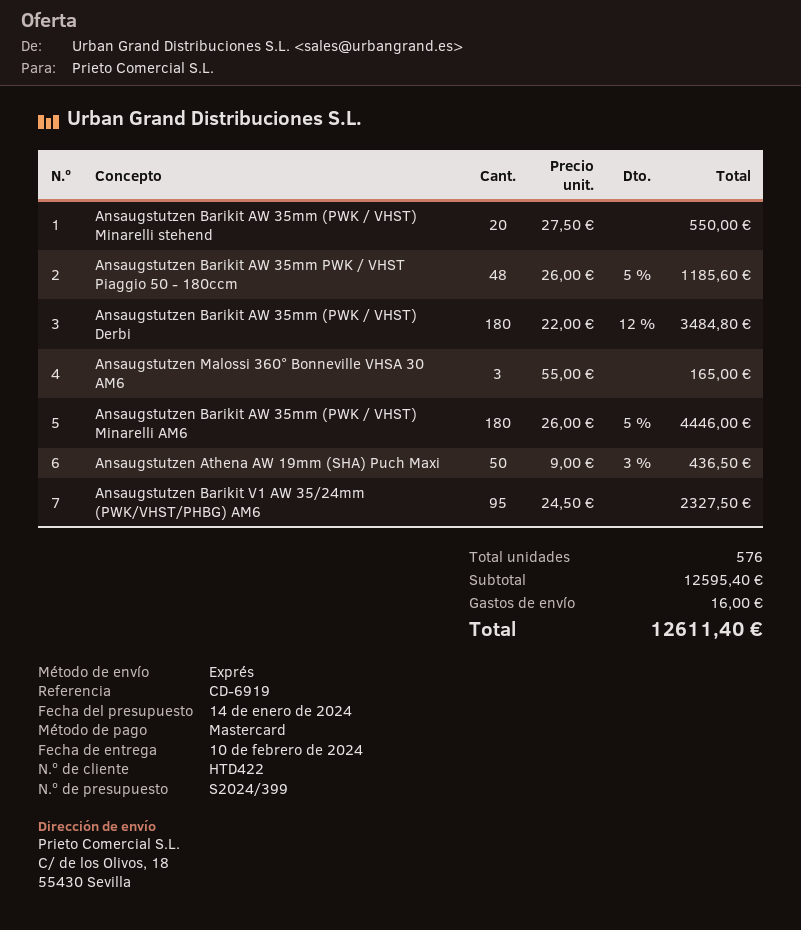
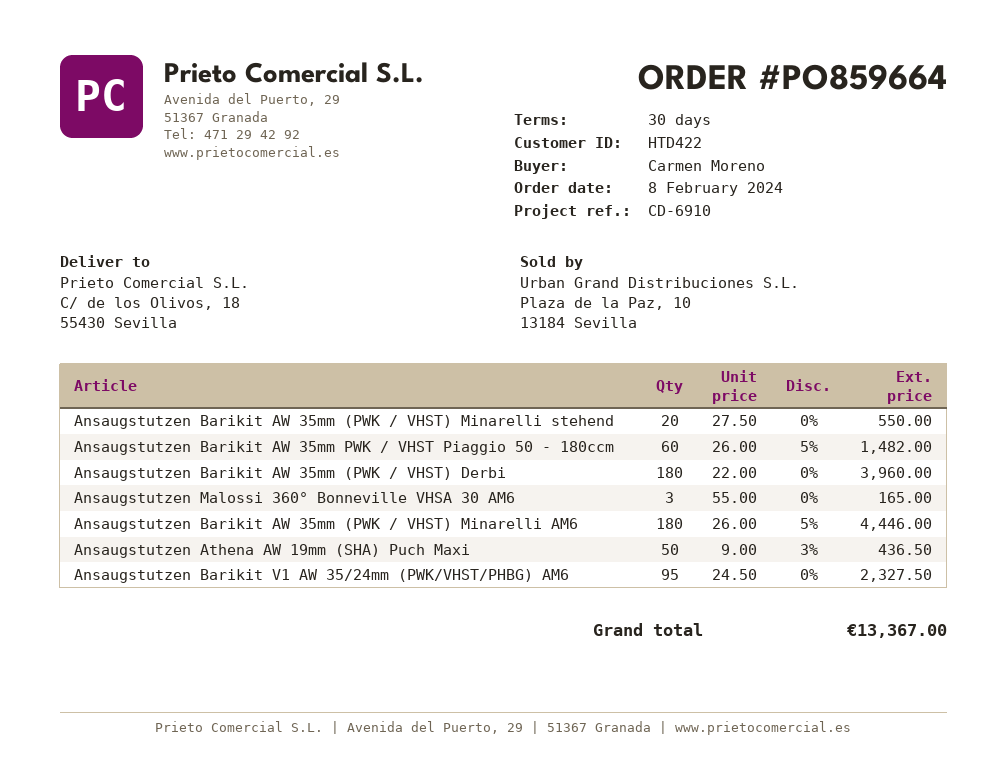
reference: CD-6919 -> CD-6910
Ansaugstutzen Barikit AW 35mm PWK / VHST Piaggio 50 - 180ccm: 48 x 26.00 - 5% = 1185.60 -> 60 x 26.00 - 5% = 1482.00
Ansaugstutzen Barikit AW 35mm (PWK / VHST) Derbi: 180 x 22.00 - 12% = 3484.80 -> 180 x 22.00 = 3960.00
shipping: 16.00 -> none
total: 12611.40 -> 13367.00

